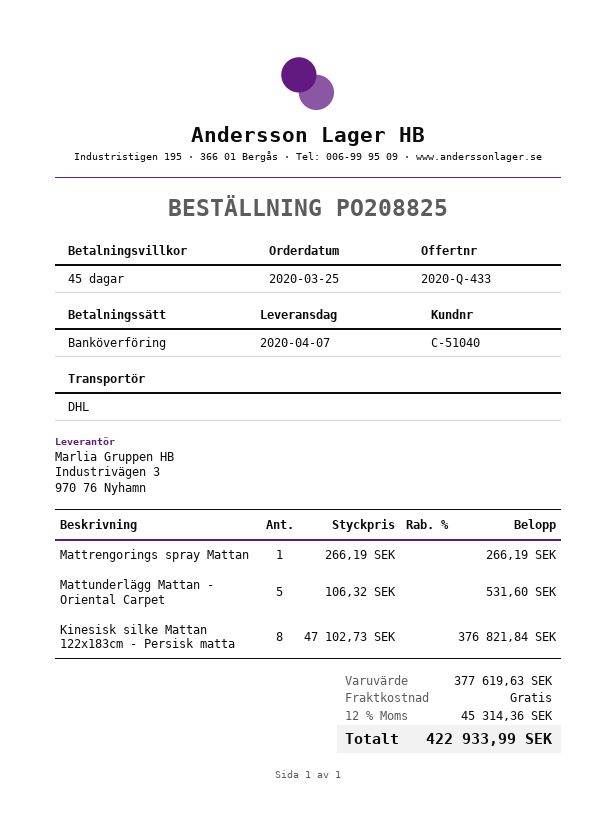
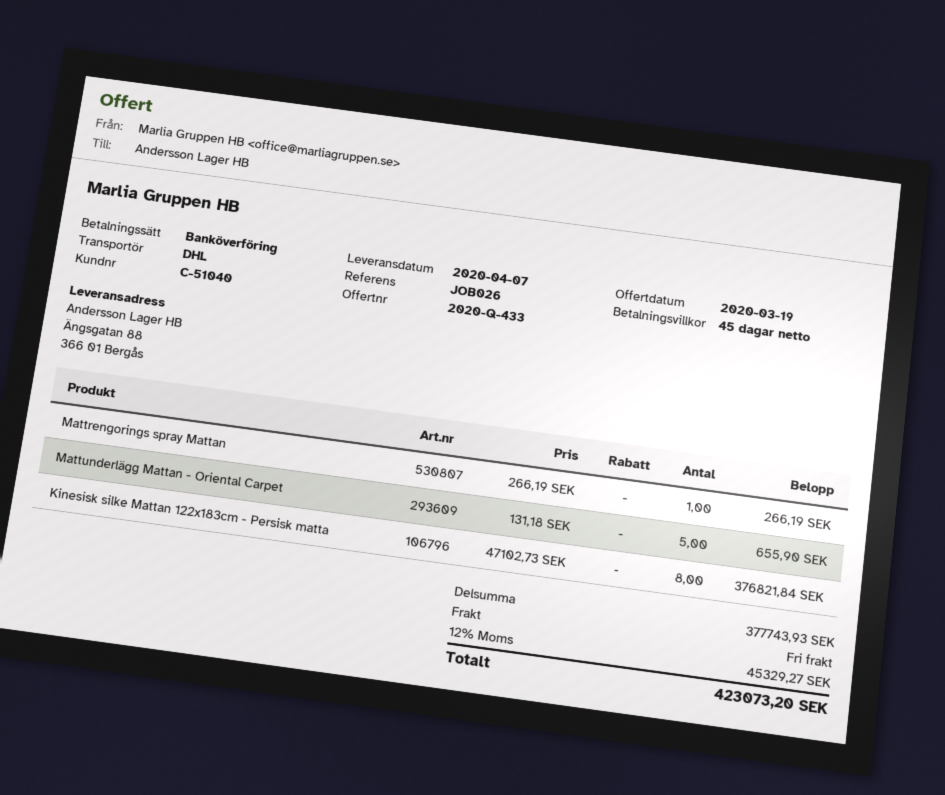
Mattunderlägg Mattan - Oriental Carpet: 5 x 106.32 = 531.60 -> 5 x 131.18 = 655.90
subtotal: 377619.63 -> 377743.93
tax: 12% = 45314.36 -> 12% = 45329.27
total: 422933.99 -> 423073.20

